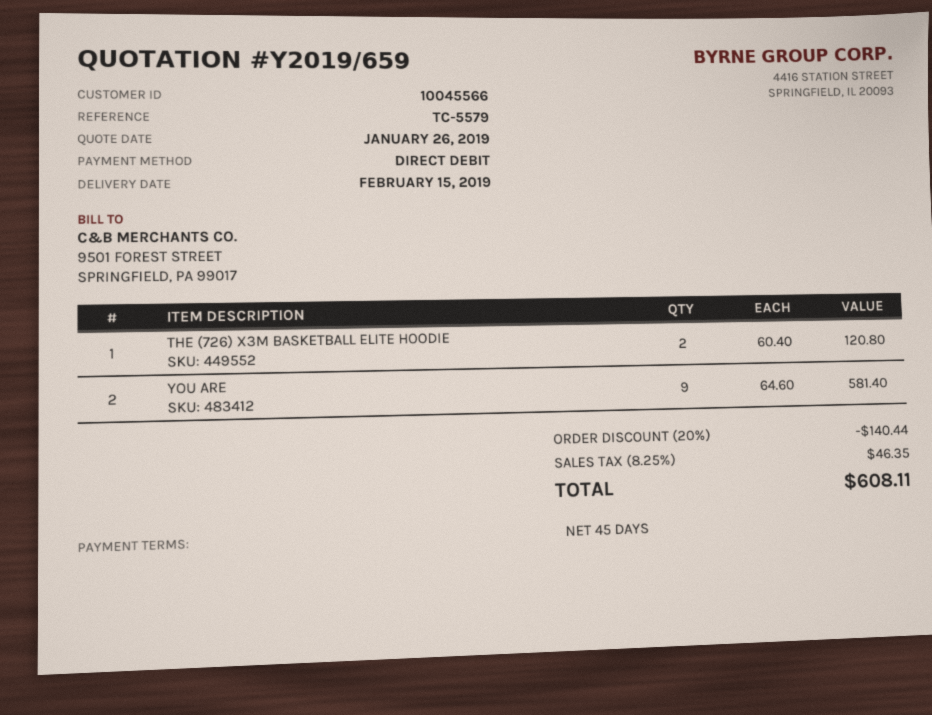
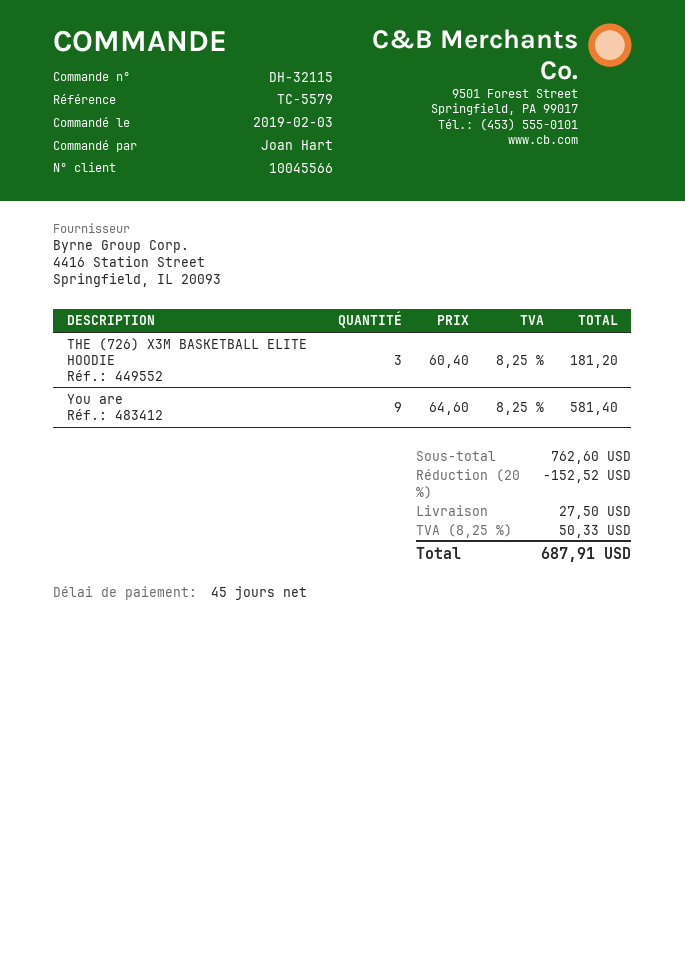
THE (726) X3M BASKETBALL ELITE HOODIE: 2 x 60.40 = 120.80 -> 3 x 60.40 = 181.20
discount: 20% = 140.44 -> 20% = 152.52
shipping: none -> 27.50
tax: 8.25% = 46.35 -> 8.25% = 50.33
total: 608.11 -> 687.91

